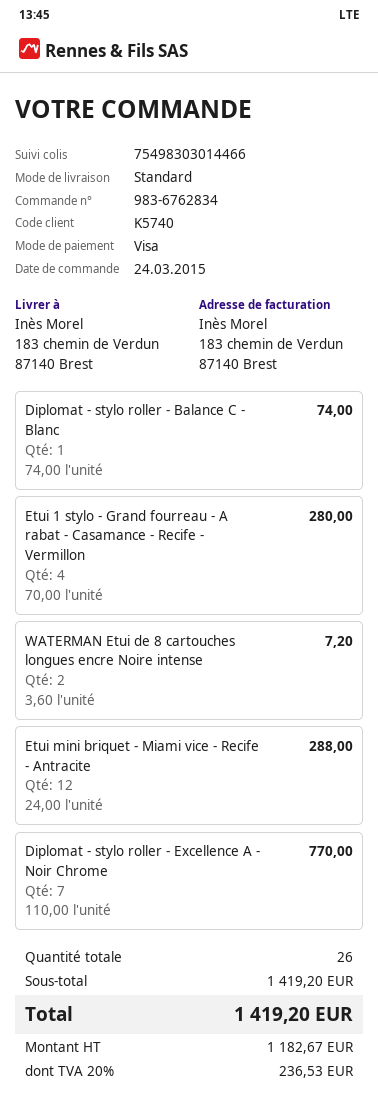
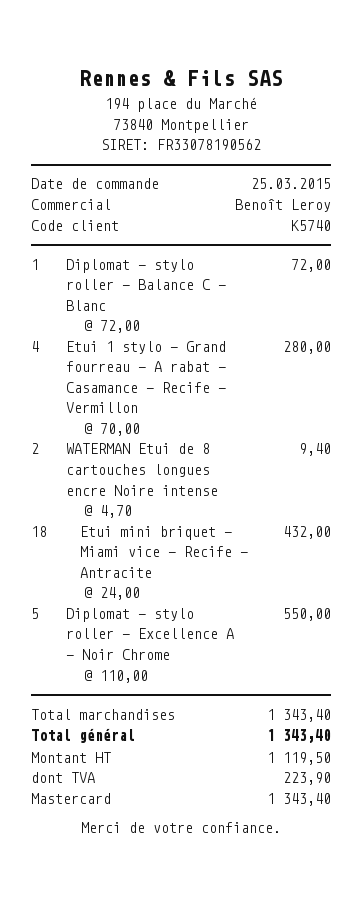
order date: 2015-03-24 -> 2015-03-25
payment method: Visa -> Mastercard
Diplomat - stylo roller - Balance C - Blanc: 1 x 74.00 = 74.00 -> 1 x 72.00 = 72.00
WATERMAN Etui de 8 cartouches longues encre Noire intense: 2 x 3.60 = 7.20 -> 2 x 4.70 = 9.40
Etui mini briquet - Miami vice - Recife - Antracite: 12 x 24.00 = 288.00 -> 18 x 24.00 = 432.00
Diplomat - stylo roller - Excellence A - Noir Chrome: 7 x 110.00 = 770.00 -> 5 x 110.00 = 550.00
subtotal: 1419.20 -> 1343.40
net: 1182.67 -> 1119.50
tax: 236.53 -> 223.90
total: 1419.20 -> 1343.40

